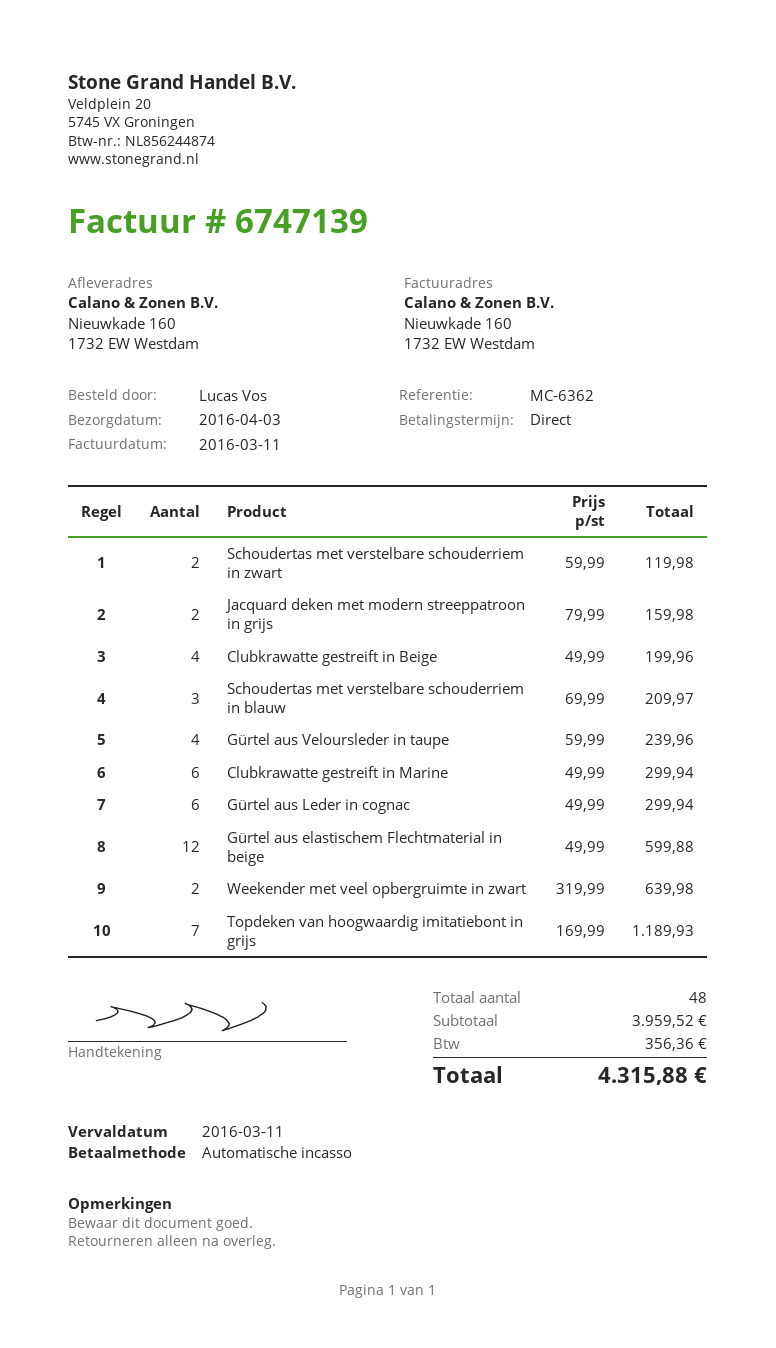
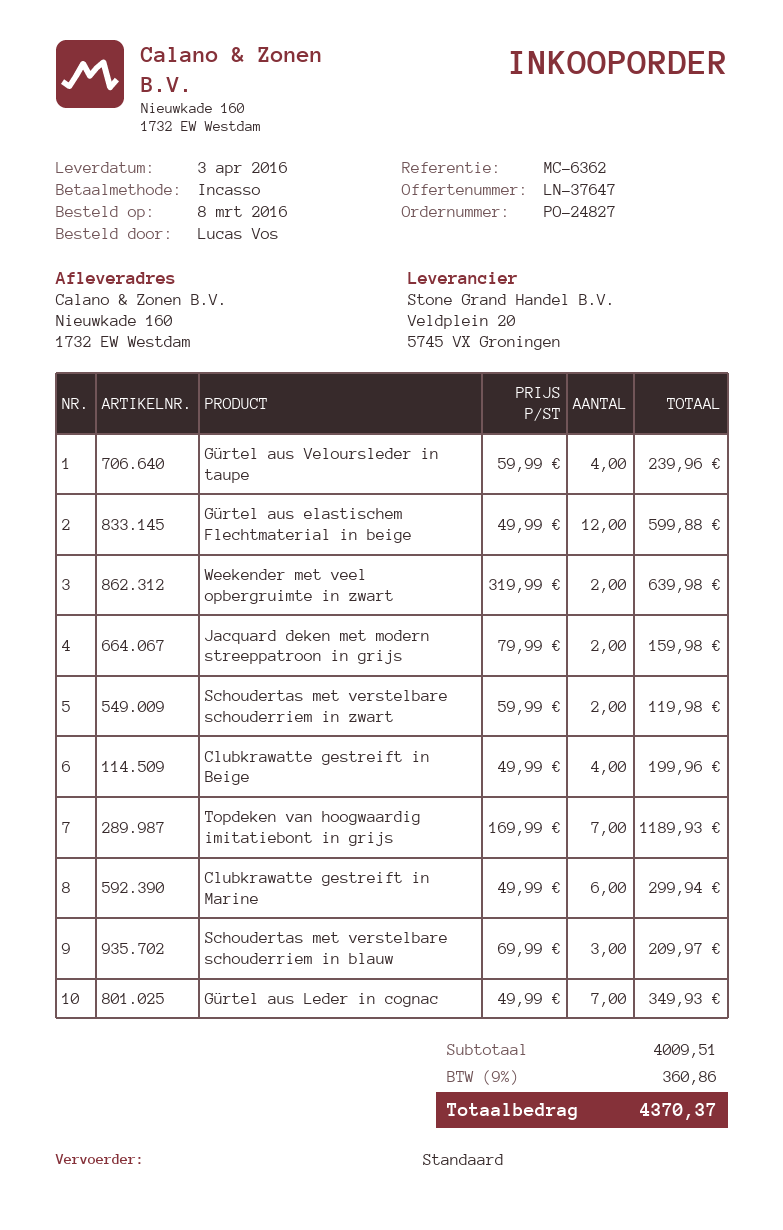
Gürtel aus Leder in cognac: 6 x 49.99 = 299.94 -> 7 x 49.99 = 349.93
subtotal: 3959.52 -> 4009.51
tax: 356.36 -> 360.86
total: 4315.88 -> 4370.37

